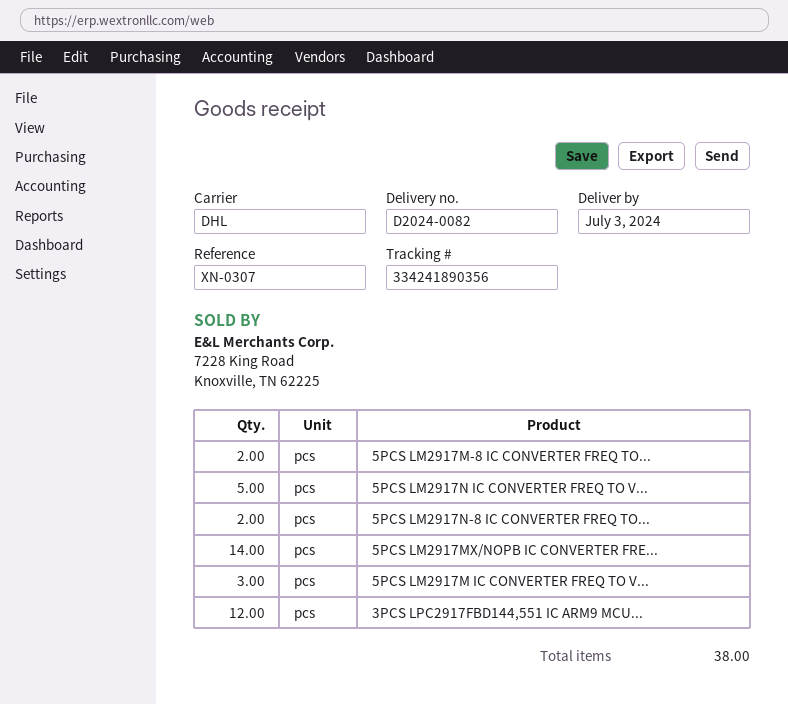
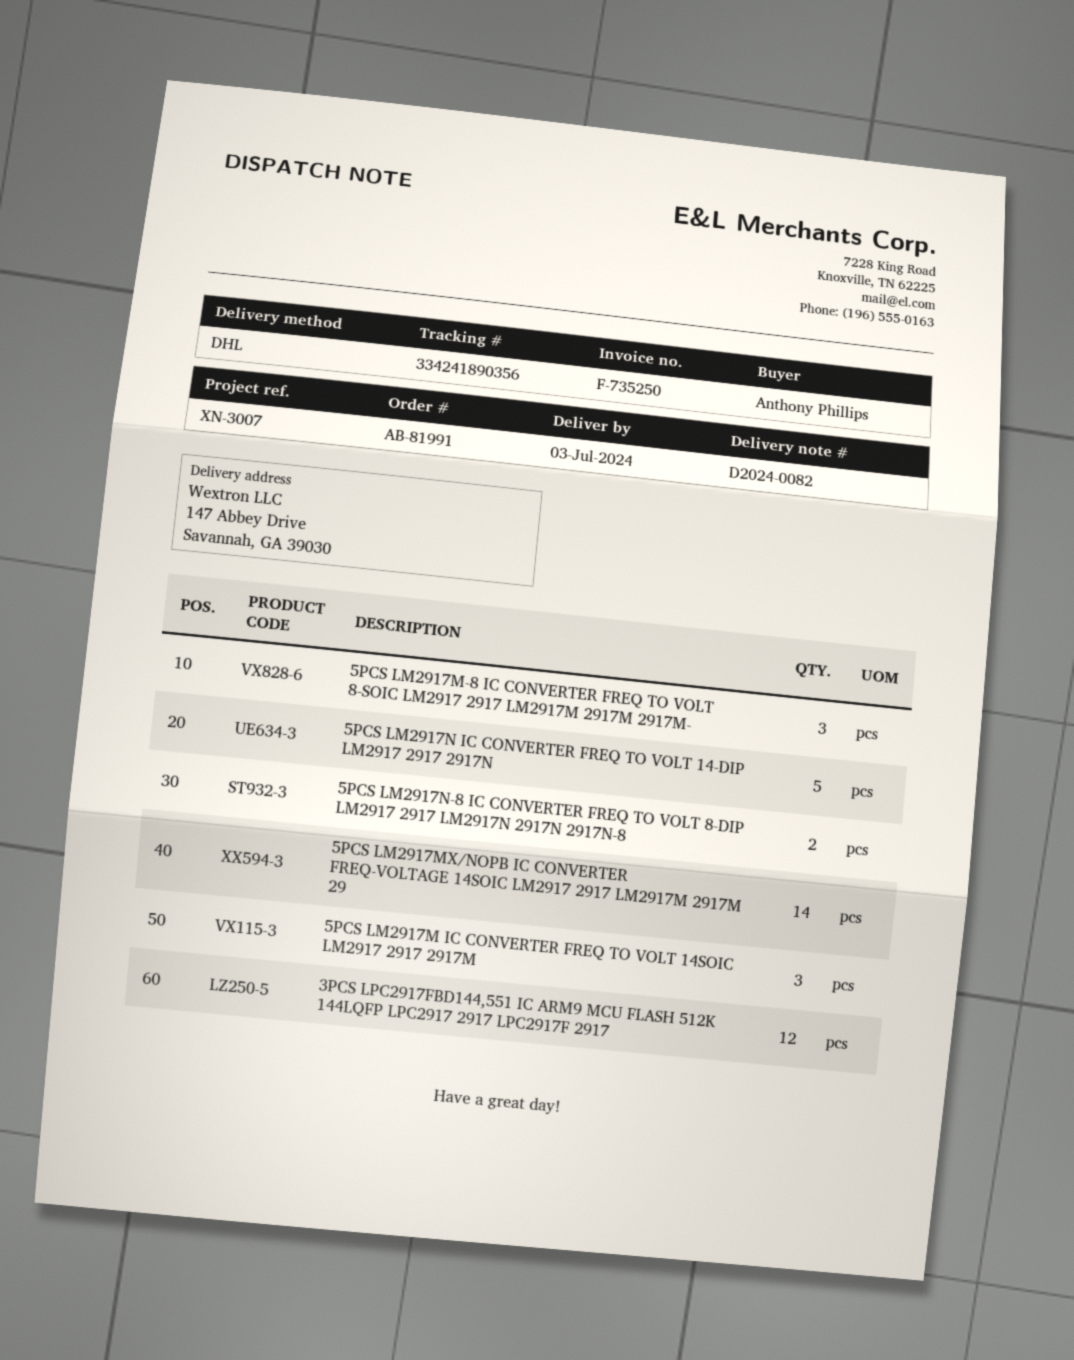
reference: XN-0307 -> XN-3007
5PCS LM2917M-8 IC CONVERTER FREQ TO...: 2 -> 3

